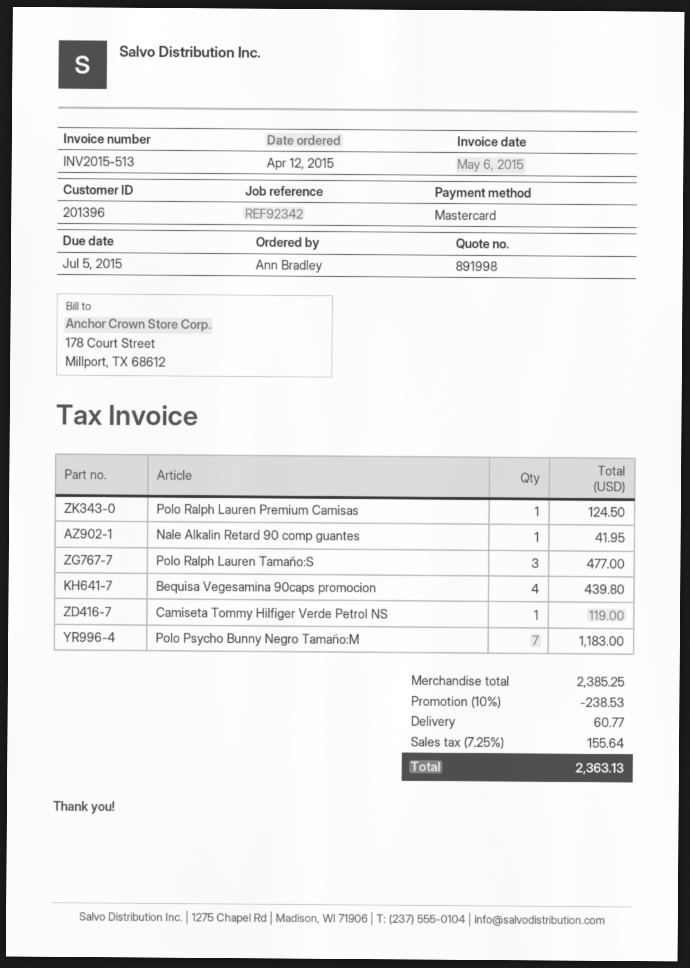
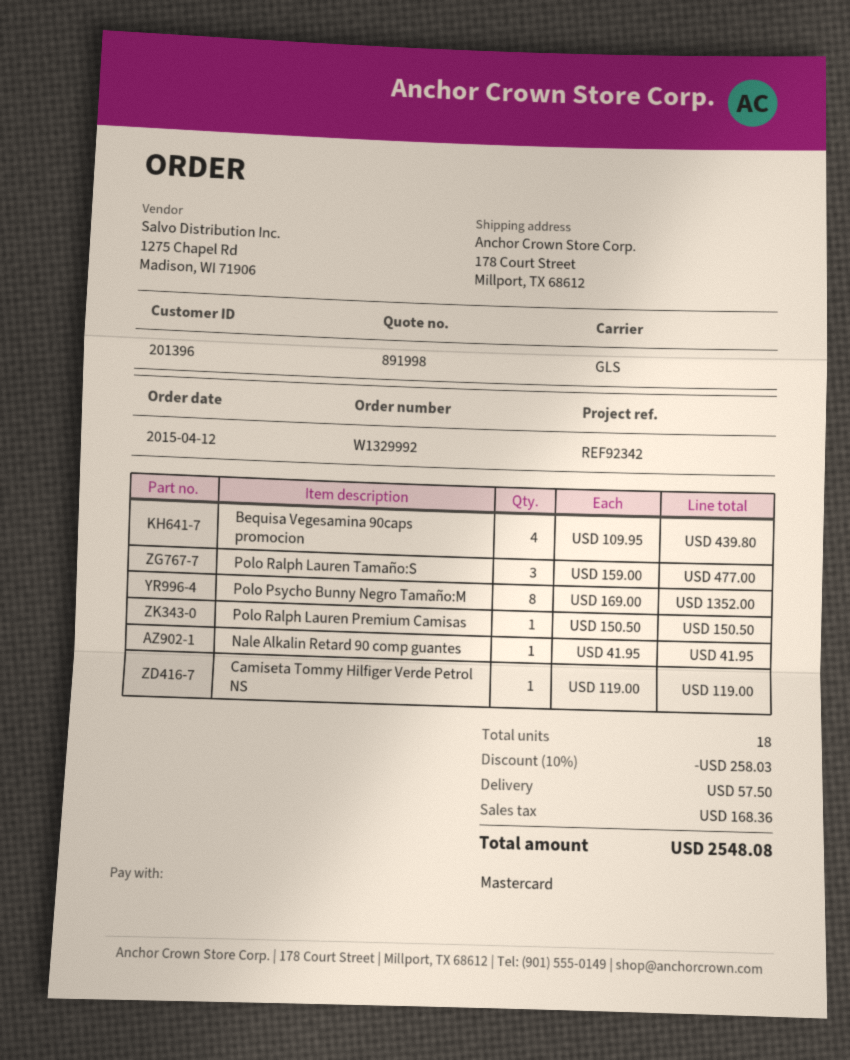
Polo Ralph Lauren Premium Camisas: 1 for 124.50 -> 1 for 150.50
Polo Psycho Bunny Negro Tamaño:M: 7 for 1183.00 -> 8 for 1352.00
discount: 10% = 238.53 -> 10% = 258.03
shipping: 60.77 -> 57.50
tax: 155.64 -> 168.36
total: 2363.13 -> 2548.08

